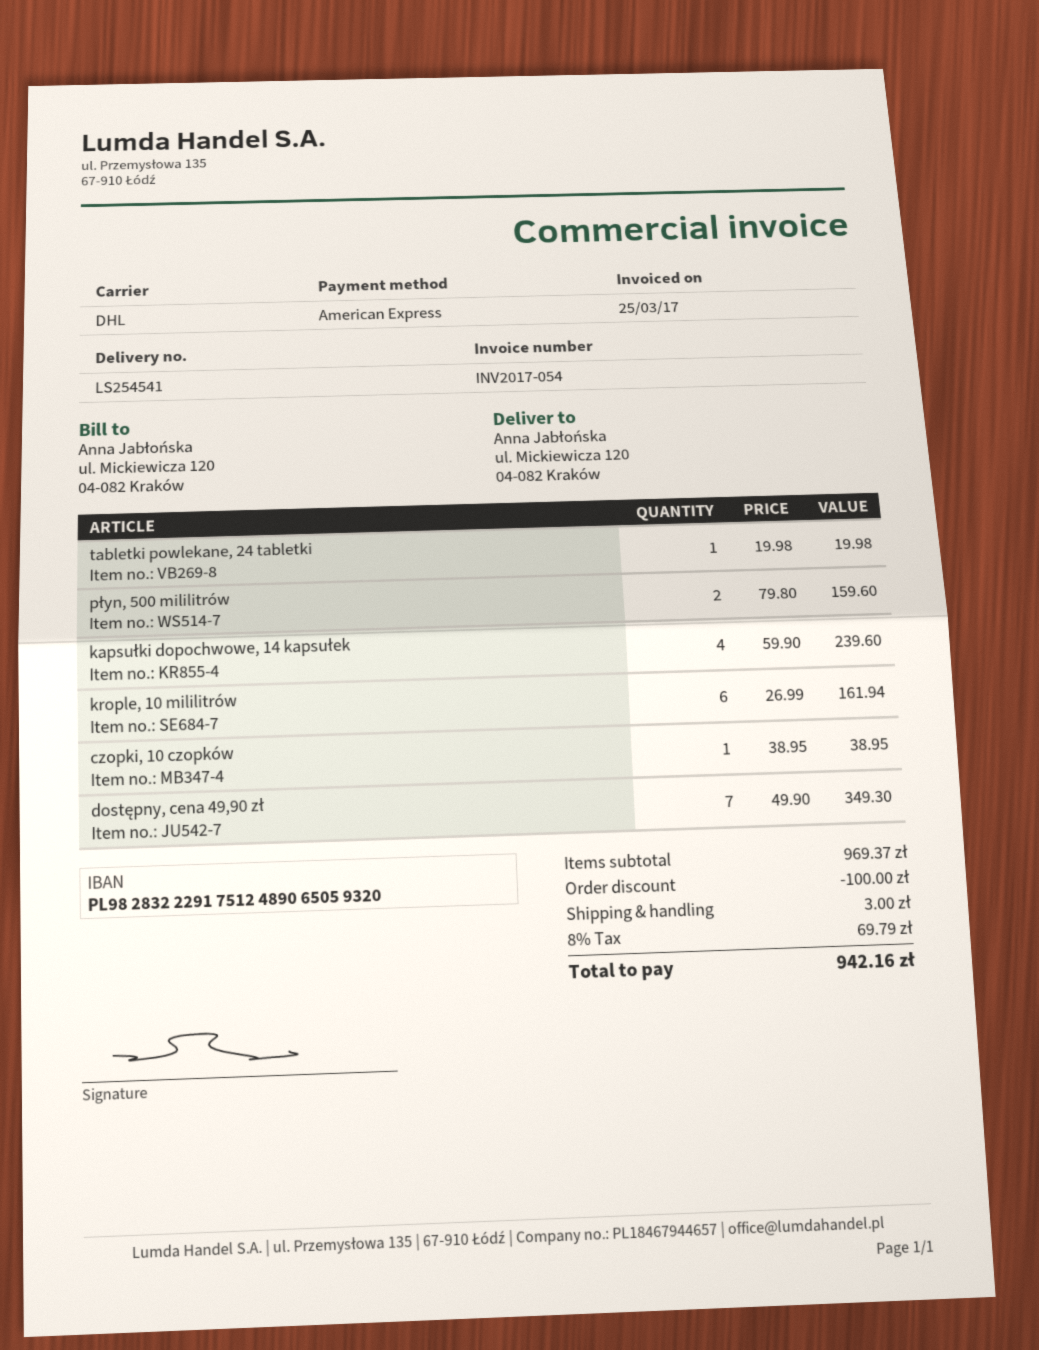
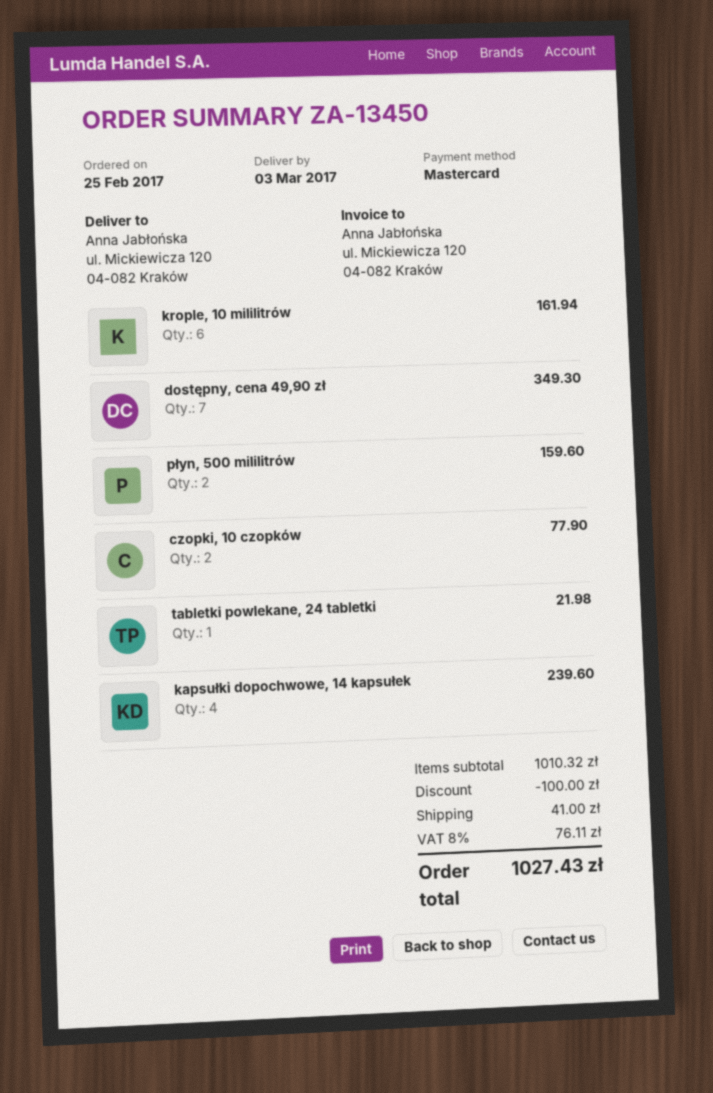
payment method: American Express -> Mastercard
tabletki powlekane, 24 tabletki: 1 for 19.98 -> 1 for 21.98
czopki, 10 czopków: 1 for 38.95 -> 2 for 77.90
subtotal: 969.37 -> 1010.32
shipping: 3.00 -> 41.00
tax: 8% = 69.79 -> 8% = 76.11
total: 942.16 -> 1027.43

